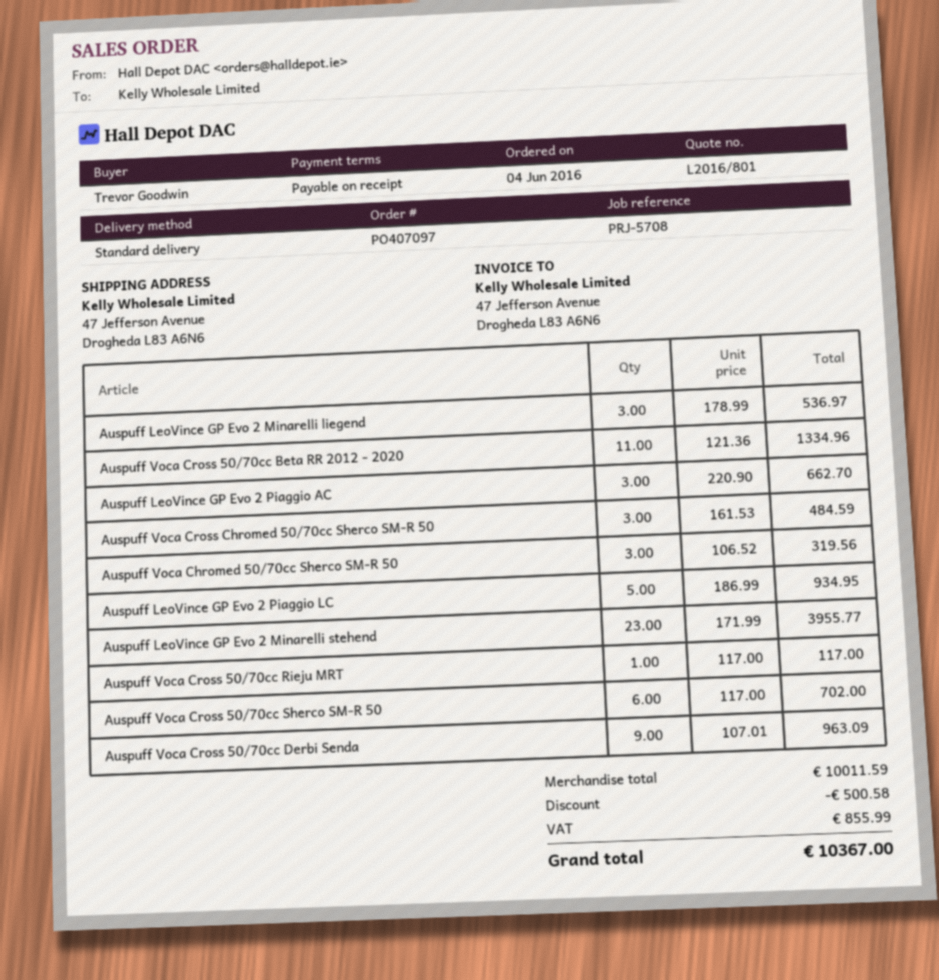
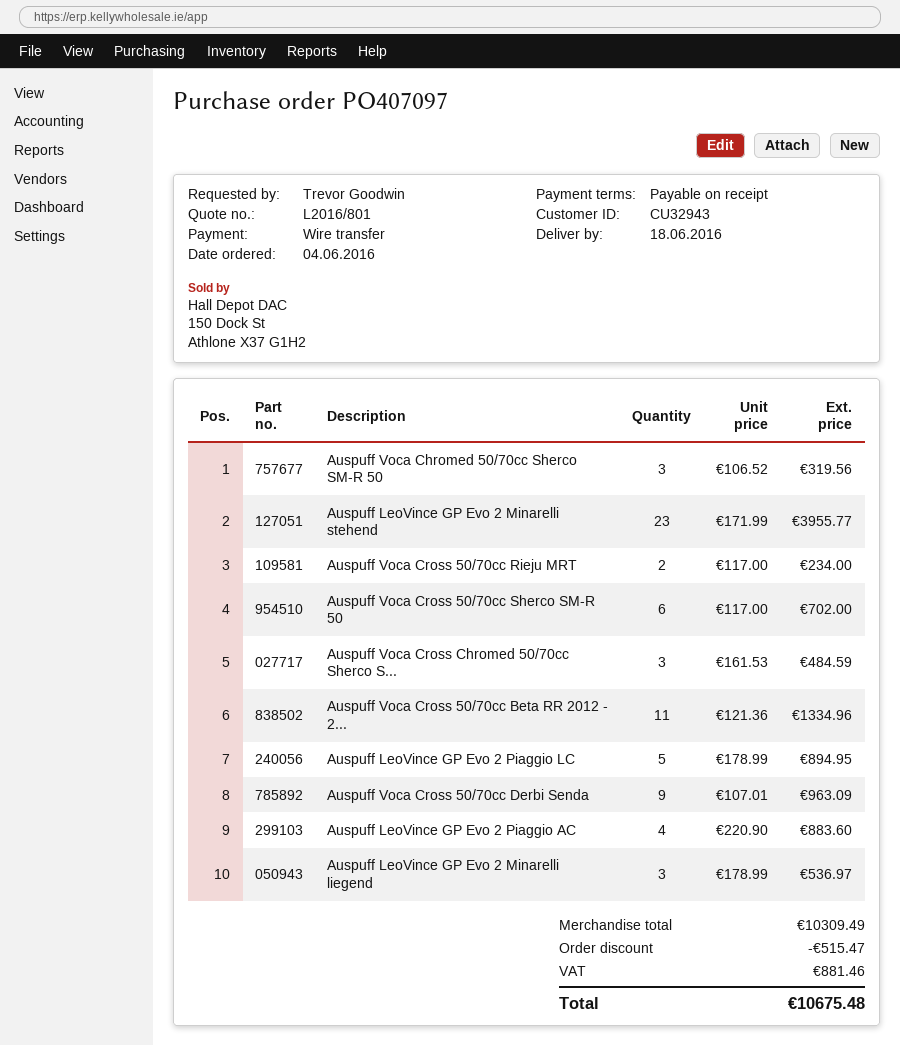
Auspuff LeoVince GP Evo 2 Piaggio AC: 3 x 220.90 = 662.70 -> 4 x 220.90 = 883.60
Auspuff LeoVince GP Evo 2 Piaggio LC: 5 x 186.99 = 934.95 -> 5 x 178.99 = 894.95
Auspuff Voca Cross 50/70cc Rieju MRT: 1 x 117.00 = 117.00 -> 2 x 117.00 = 234.00
subtotal: 10011.59 -> 10309.49
discount: 500.58 -> 515.47
tax: 855.99 -> 881.46
total: 10367.00 -> 10675.48

